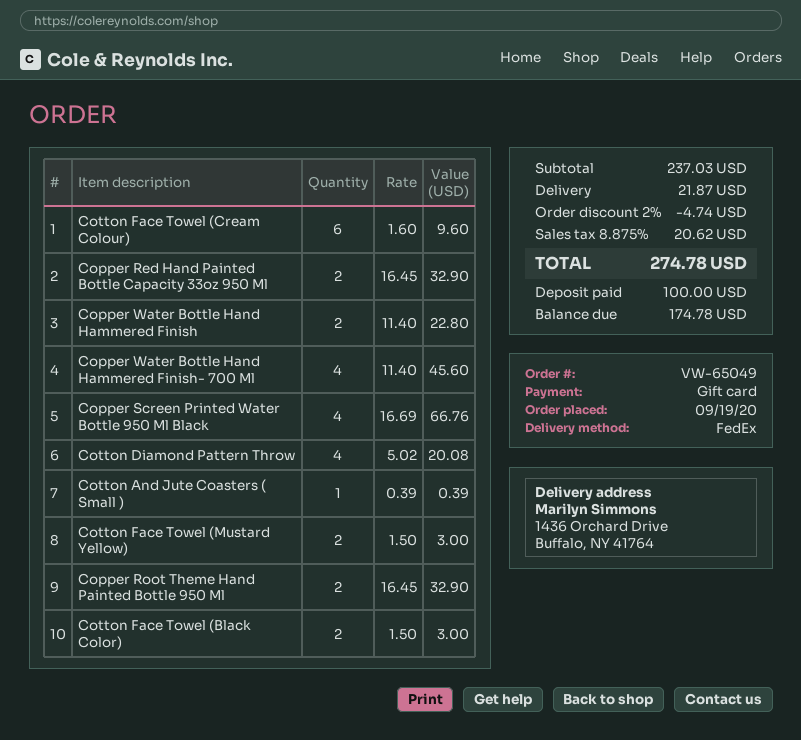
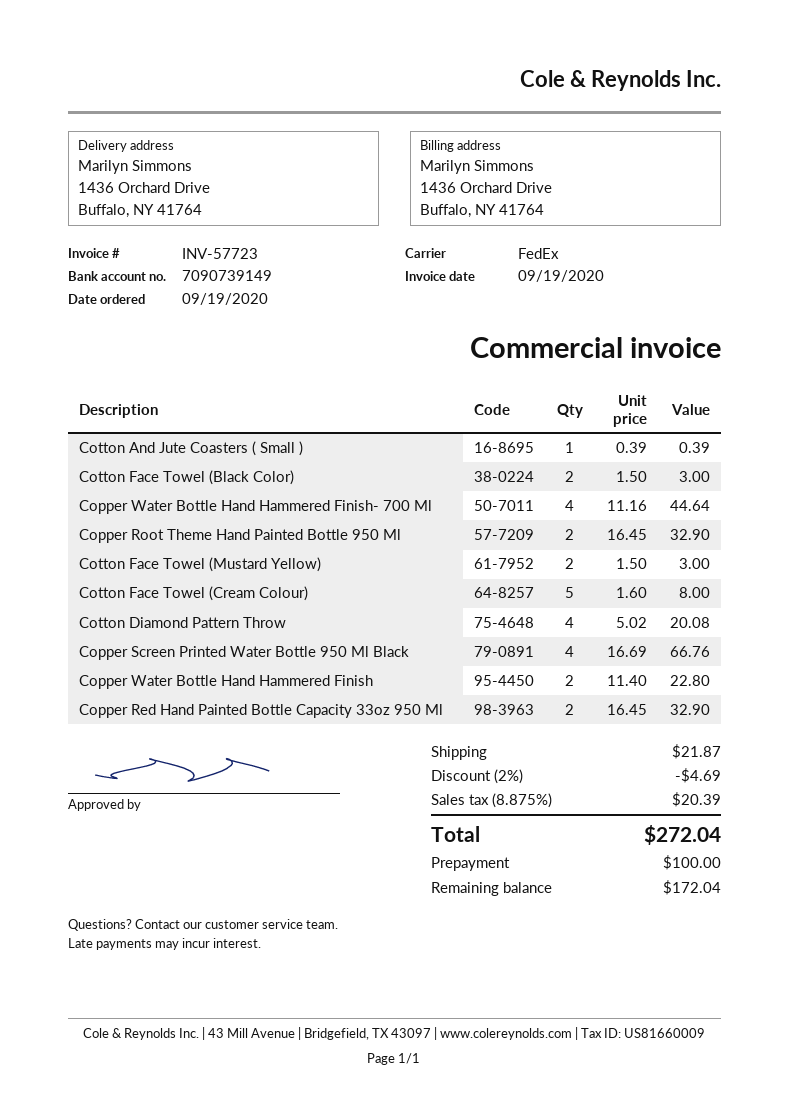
Cotton Face Towel (Cream Colour): 6 x 1.60 = 9.60 -> 5 x 1.60 = 8.00
Copper Water Bottle Hand Hammered Finish- 700 Ml: 4 x 11.40 = 45.60 -> 4 x 11.16 = 44.64
discount: 2% = 4.74 -> 2% = 4.69
tax: 8.875% = 20.62 -> 8.875% = 20.39
total: 274.78 -> 272.04
balance: 174.78 -> 172.04

